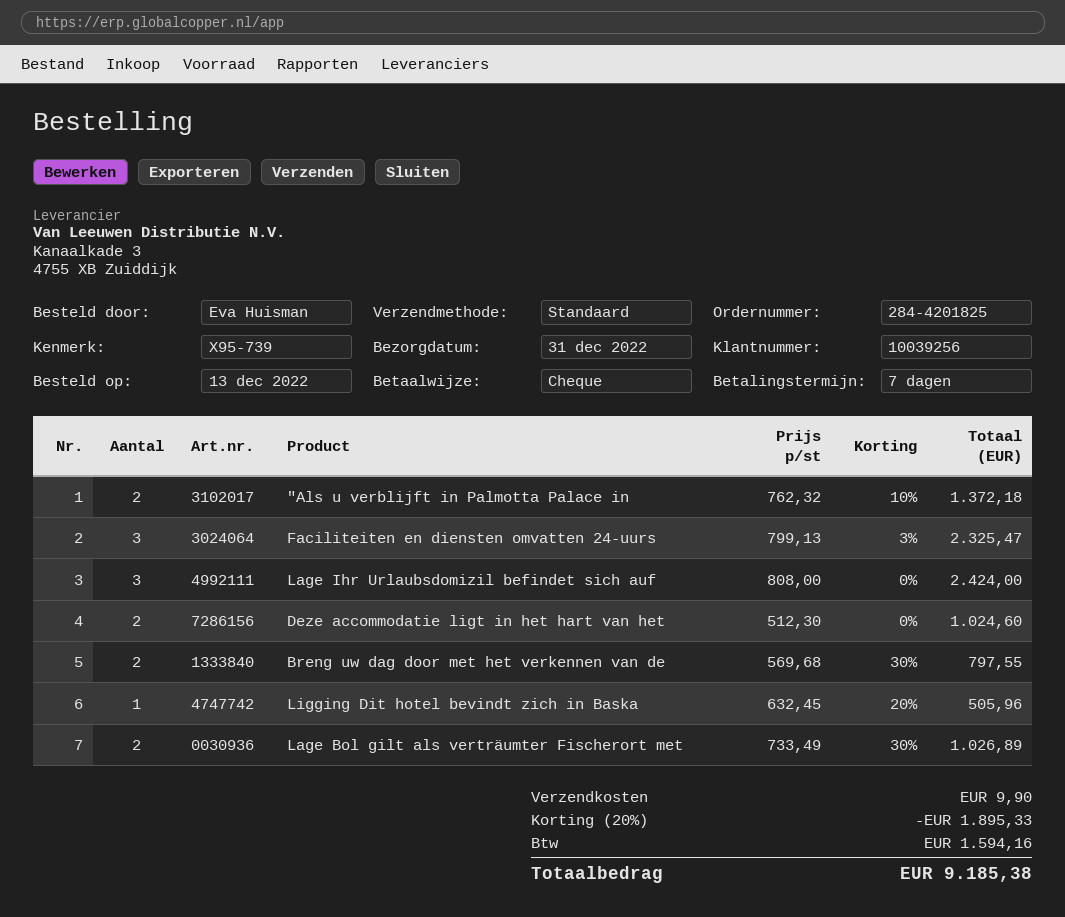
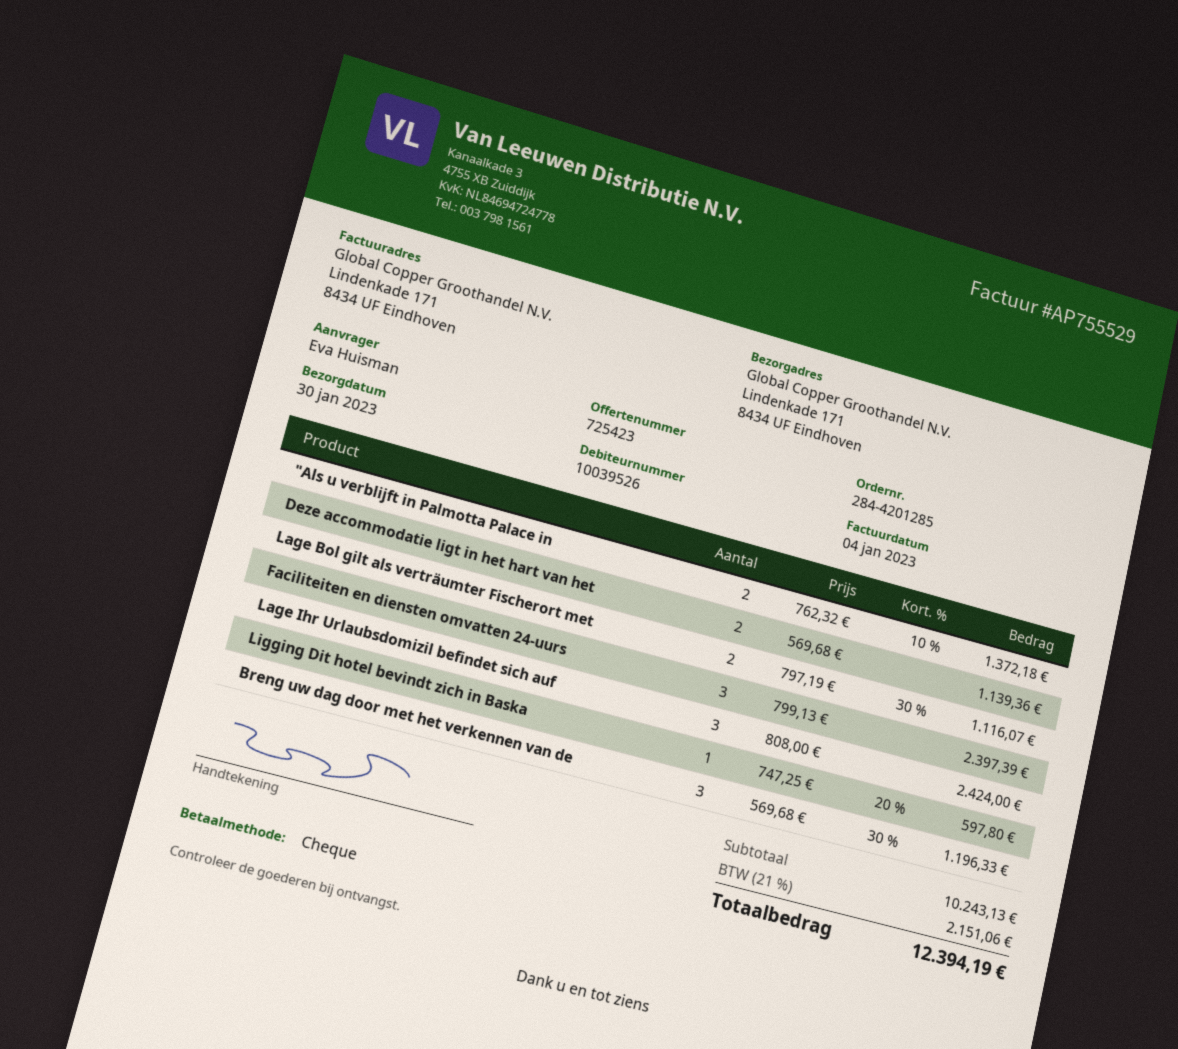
order number: 284-4201825 -> 284-4201285
delivery date: 2022-12-31 -> 2023-01-30
customer number: 10039256 -> 10039526
Faciliteiten en diensten omvatten 24-uurs: 3 x 799.13 - 3% = 2325.47 -> 3 x 799.13 = 2397.39
Deze accommodatie ligt in het hart van het: 2 x 512.30 = 1024.60 -> 2 x 569.68 = 1139.36
Breng uw dag door met het verkennen van de: 2 x 569.68 - 30% = 797.55 -> 3 x 569.68 - 30% = 1196.33
Ligging Dit hotel bevindt zich in Baska: 1 x 632.45 - 20% = 505.96 -> 1 x 747.25 - 20% = 597.80
Lage Bol gilt als verträumter Fischerort met: 2 x 733.49 - 30% = 1026.89 -> 2 x 797.19 - 30% = 1116.07
discount: 20% = 1895.33 -> none
shipping: 9.90 -> none
tax: 1594.16 -> 2151.06
total: 9185.38 -> 12394.19

